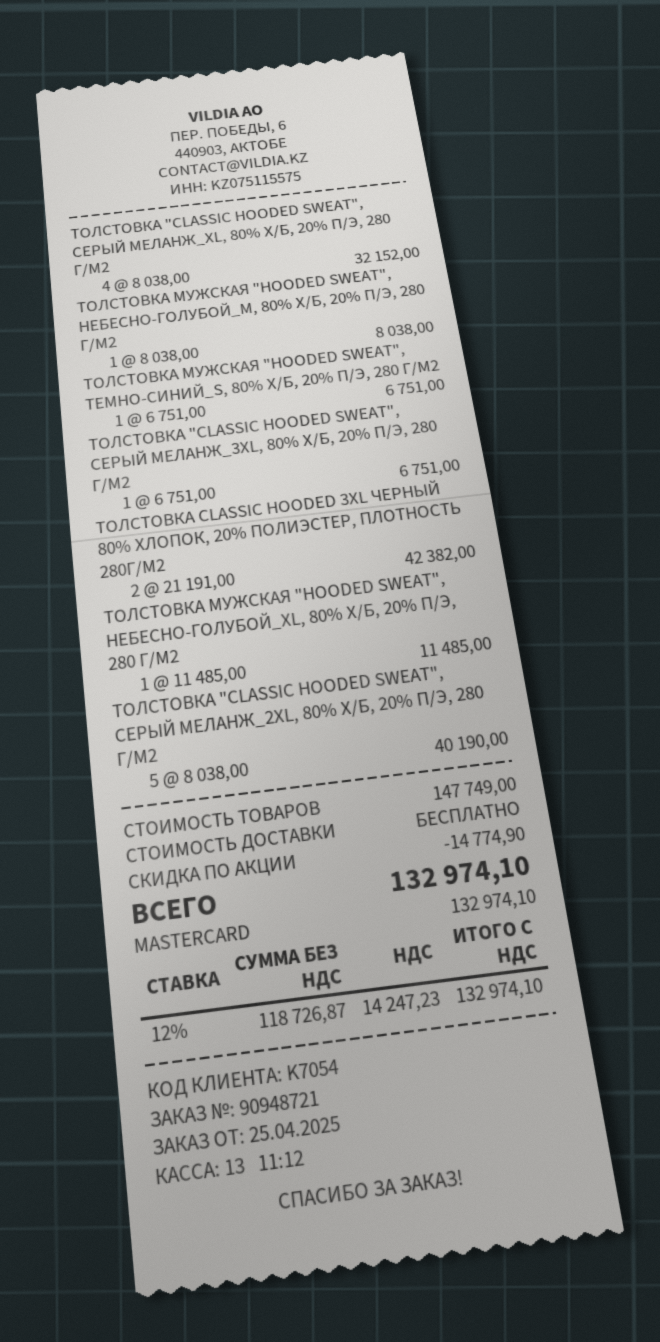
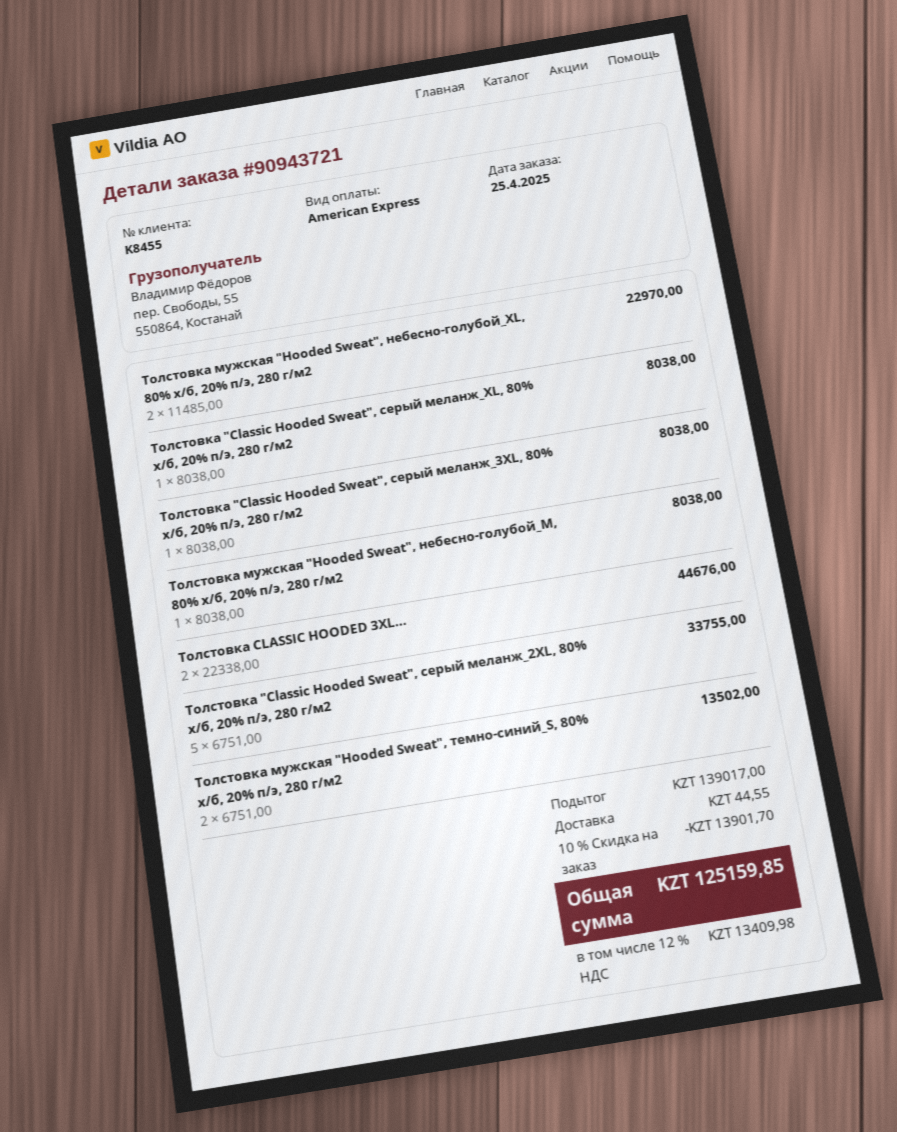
order number: 90948721 -> 90943721
customer number: K7054 -> K8455
payment method: Mastercard -> American Express
ТОЛСТОВКА "CLASSIC HOODED SWEAT", СЕРЫЙ МЕЛАНЖ_XL, 80% Х/Б, 20% П/Э, 280 Г/М2: 4 x 8038.00 = 32152.00 -> 1 x 8038.00 = 8038.00
ТОЛСТОВКА МУЖСКАЯ "HOODED SWEAT", ТЕМНО-СИНИЙ_S, 80% Х/Б, 20% П/Э, 280 Г/М2: 1 x 6751.00 = 6751.00 -> 2 x 6751.00 = 13502.00
ТОЛСТОВКА "CLASSIC HOODED SWEAT", СЕРЫЙ МЕЛАНЖ_3XL, 80% Х/Б, 20% П/Э, 280 Г/М2: 1 x 6751.00 = 6751.00 -> 1 x 8038.00 = 8038.00
ТОЛСТОВКА CLASSIC HOODED 3XL ЧЕРНЫЙ 80% ХЛОПОК, 20% ПОЛИЭСТЕР, ПЛОТНОСТЬ 280Г/М2: 2 x 21191.00 = 42382.00 -> 2 x 22338.00 = 44676.00
ТОЛСТОВКА МУЖСКАЯ "HOODED SWEAT", НЕБЕСНО-ГОЛУБОЙ_XL, 80% Х/Б, 20% П/Э, 280 Г/М2: 1 x 11485.00 = 11485.00 -> 2 x 11485.00 = 22970.00
ТОЛСТОВКА "CLASSIC HOODED SWEAT", СЕРЫЙ МЕЛАНЖ_2XL, 80% Х/Б, 20% П/Э, 280 Г/М2: 5 x 8038.00 = 40190.00 -> 5 x 6751.00 = 33755.00
subtotal: 147749.00 -> 139017.00
discount: 14774.90 -> 13901.70
shipping: 0.00 -> 44.55
tax: 12% = 14247.23 -> 12% = 13409.98
total: 132974.10 -> 125159.85

